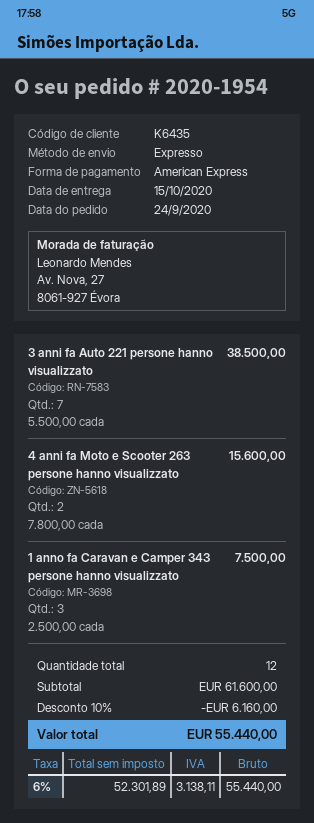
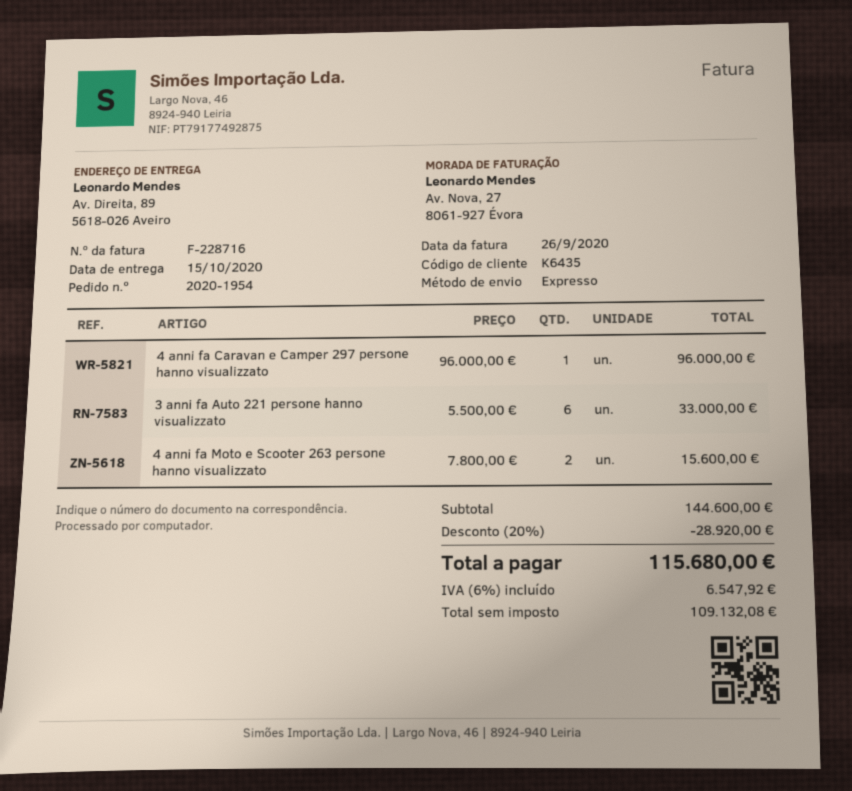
3 anni fa Auto 221 persone hanno visualizzato: 7 x 5500.00 = 38500.00 -> 6 x 5500.00 = 33000.00
1 anno fa Caravan e Camper 343 persone hanno visualizzato: 3 x 2500.00 = 7500.00 -> none
4 anni fa Caravan e Camper 297 persone hanno visualizzato: none -> 1 x 96000.00 = 96000.00
subtotal: 61600.00 -> 144600.00
discount: 10% = 6160.00 -> 20% = 28920.00
net: 52301.89 -> 109132.08
tax: 6% = 3138.11 -> 6% = 6547.92
total: 55440.00 -> 115680.00

